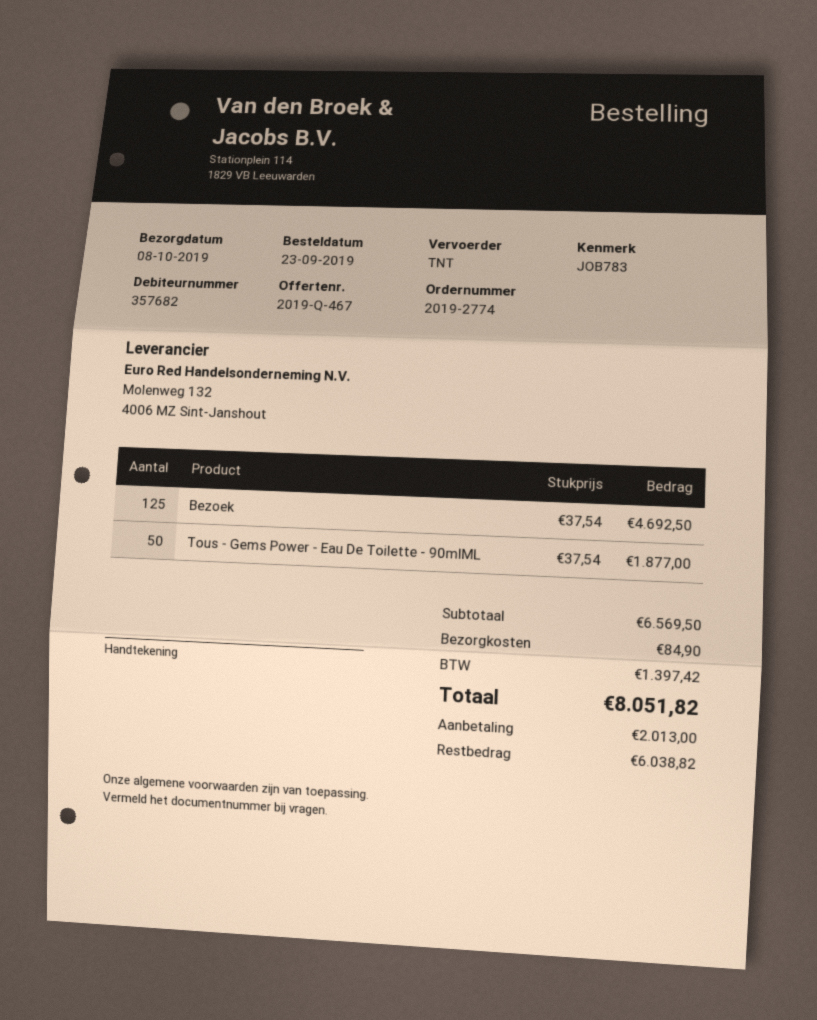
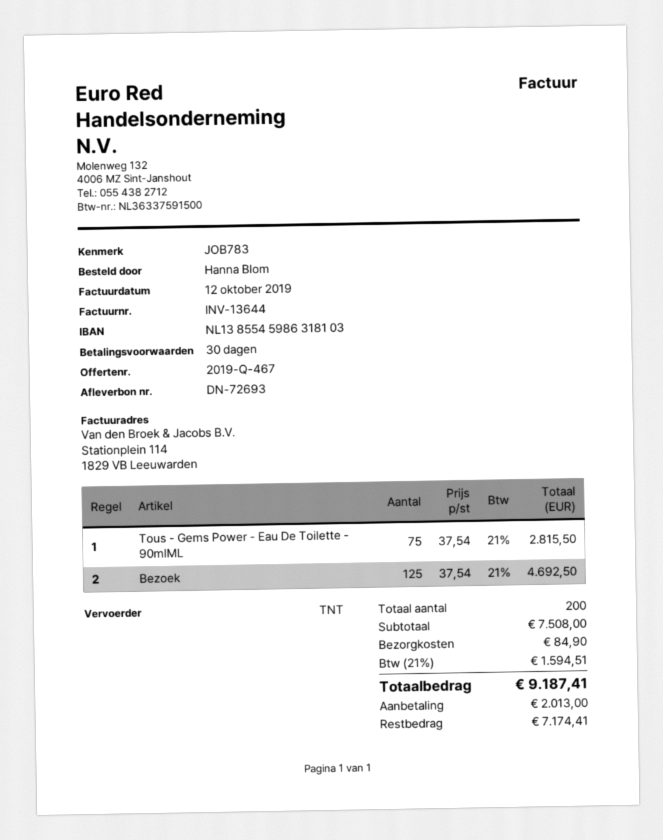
Tous - Gems Power - Eau De Toilette - 90mlML: 50 x 37.54 = 1877.00 -> 75 x 37.54 = 2815.50
subtotal: 6569.50 -> 7508.00
tax: 1397.42 -> 1594.51
total: 8051.82 -> 9187.41
balance: 6038.82 -> 7174.41

